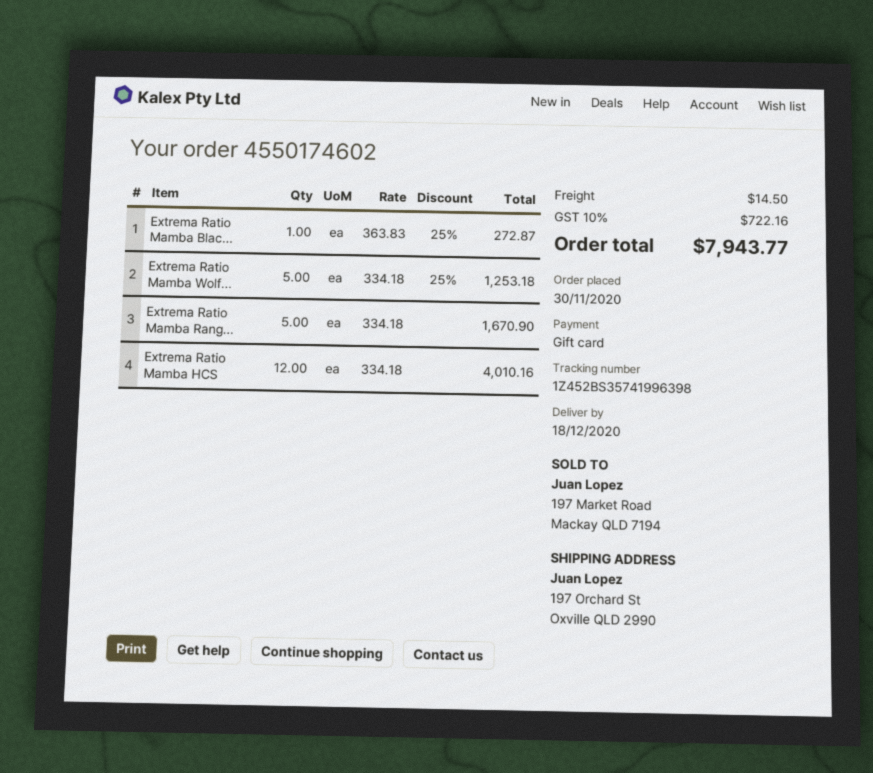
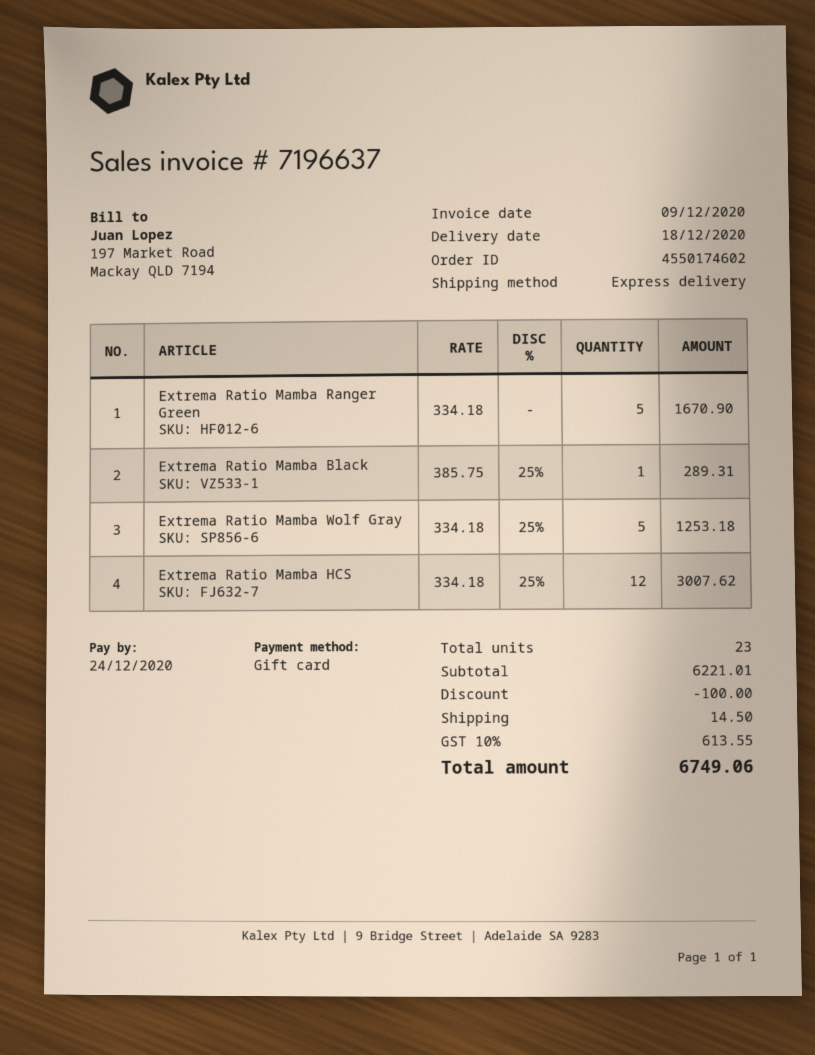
Extrema Ratio Mamba Blac...: 1 x 363.83 - 25% = 272.87 -> 1 x 385.75 - 25% = 289.31
Extrema Ratio Mamba HCS: 12 x 334.18 = 4010.16 -> 12 x 334.18 - 25% = 3007.62
discount: none -> 100.00
tax: 10% = 722.16 -> 10% = 613.55
total: 7943.77 -> 6749.06

